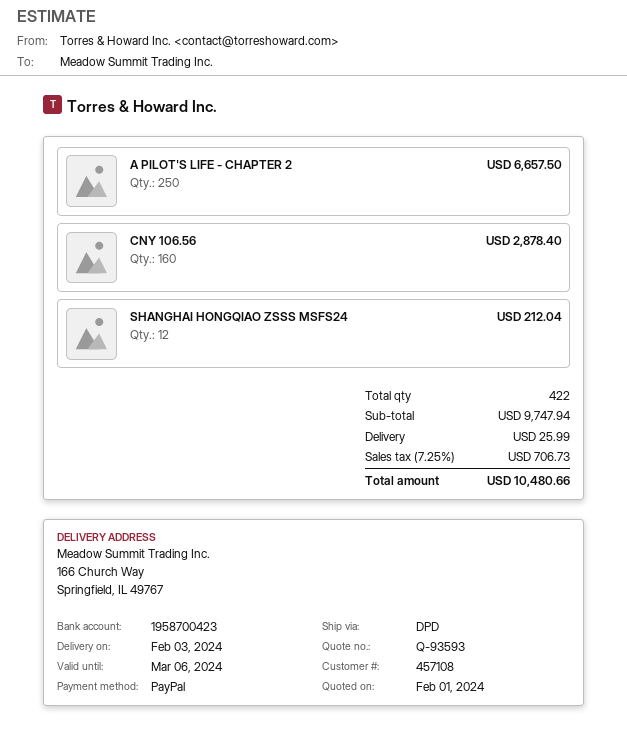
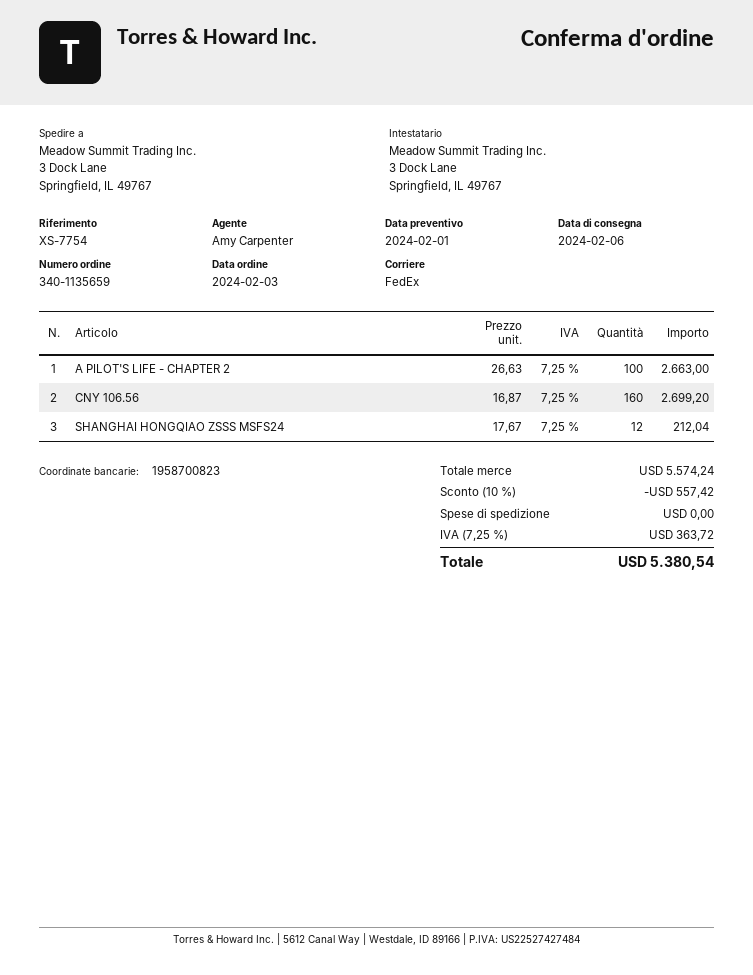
delivery date: 2024-02-03 -> 2024-02-06
bank account: 1958700423 -> 1958700823
shipping method: DPD -> FedEx
ship to: 166 Church Way, Springfield, IL 49767 -> 3 Dock Lane, Springfield, IL 49767
A PILOT'S LIFE - CHAPTER 2: 250 for 6657.50 -> 100 for 2663.00
CNY 106.56: 160 for 2878.40 -> 160 for 2699.20
subtotal: 9747.94 -> 5574.24
discount: none -> 10% = 557.42
shipping: 25.99 -> 0.00
tax: 7.25% = 706.73 -> 7.25% = 363.72
total: 10480.66 -> 5380.54

